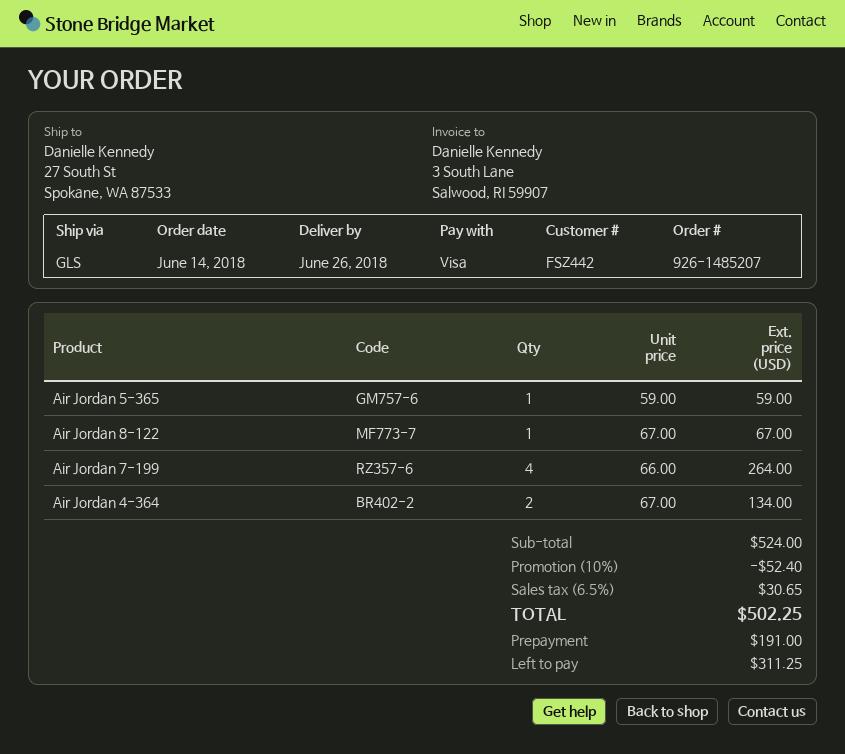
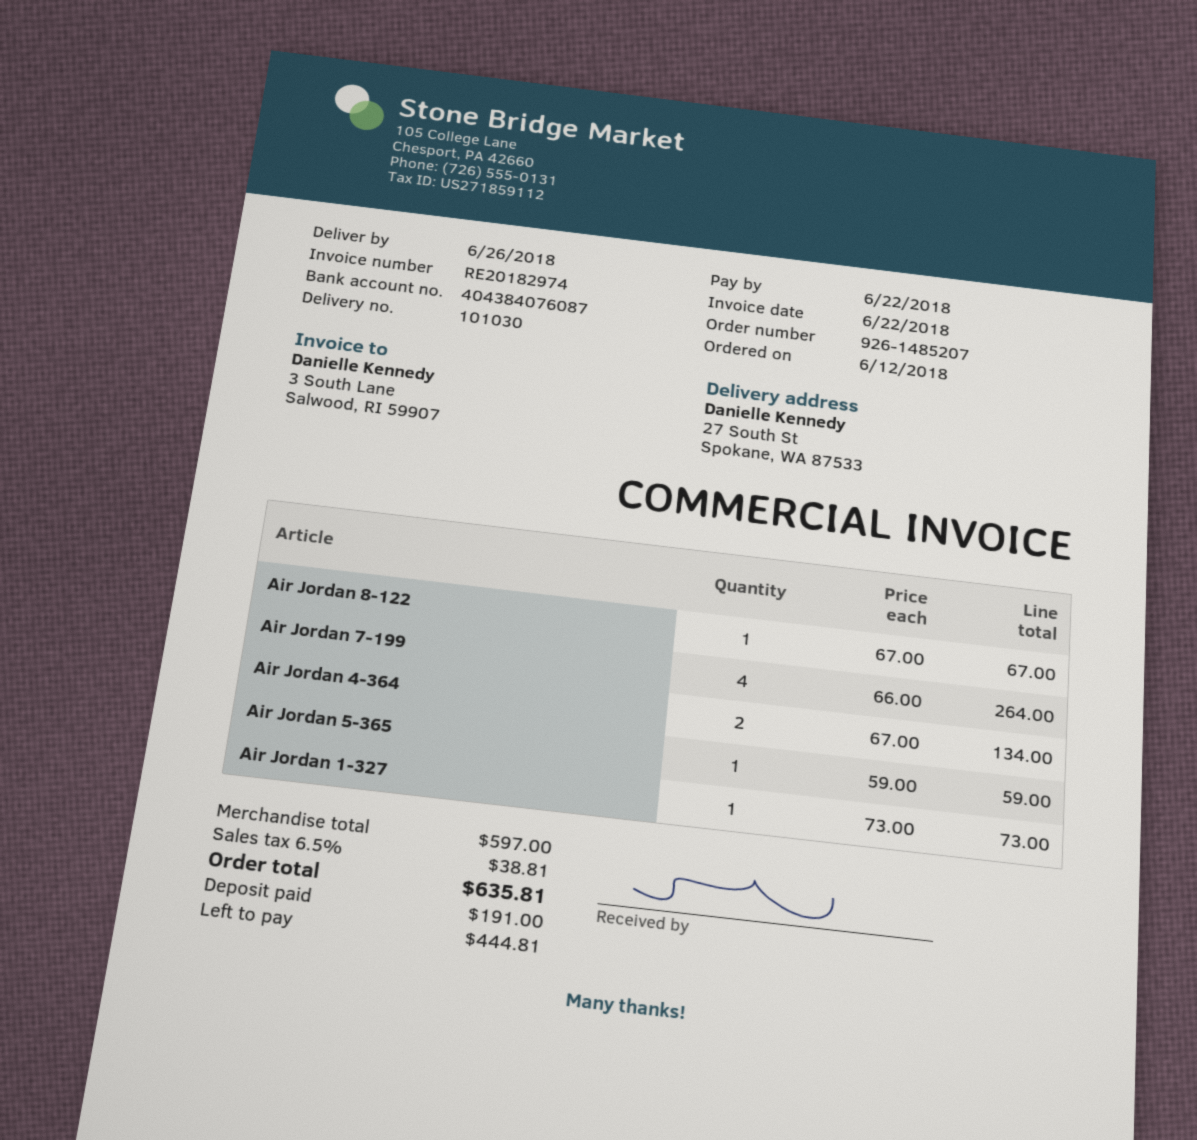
order date: 2018-06-14 -> 2018-06-12
Air Jordan 1-327: none -> 1 x 73.00 = 73.00
subtotal: 524.00 -> 597.00
discount: 10% = 52.40 -> none
tax: 6.5% = 30.65 -> 6.5% = 38.81
total: 502.25 -> 635.81
balance: 311.25 -> 444.81

